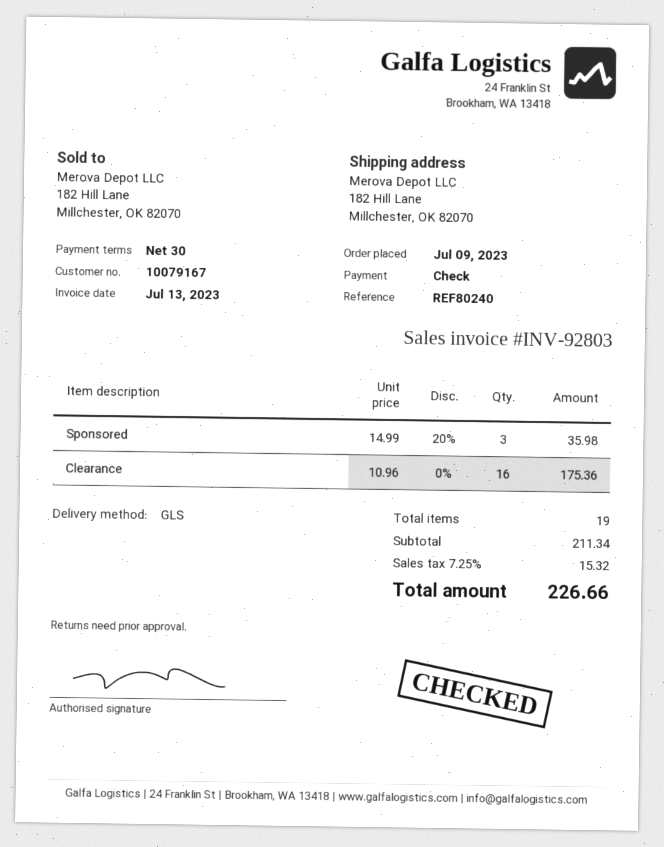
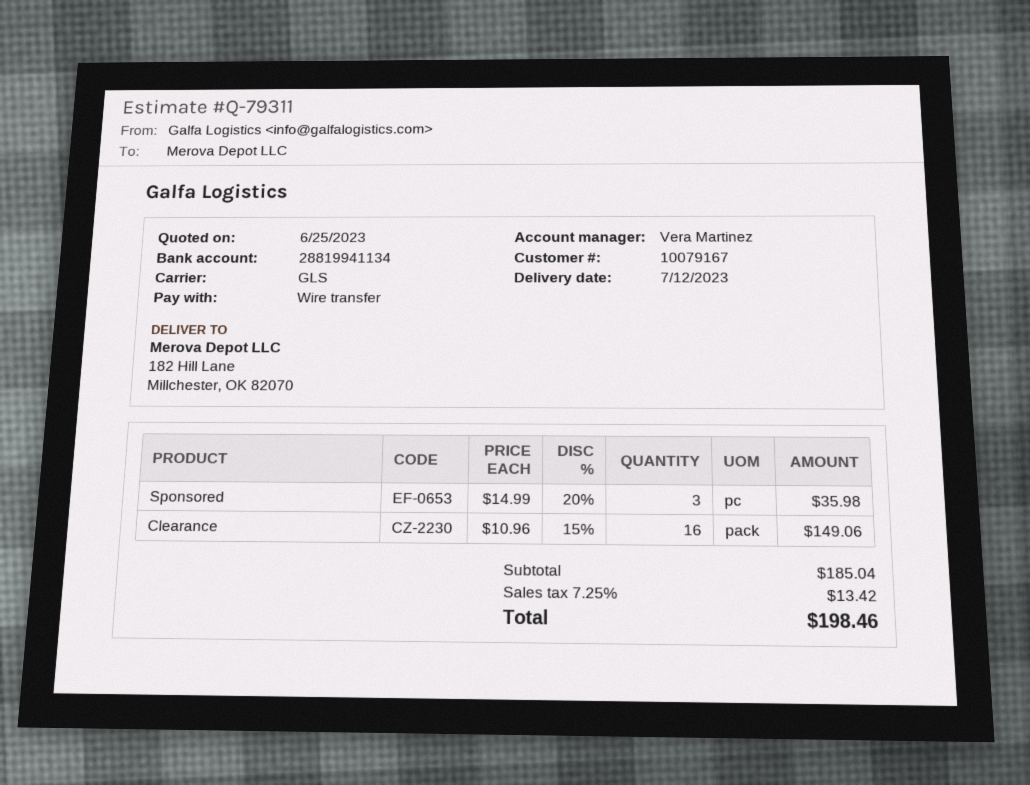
payment method: cheque -> bank transfer
Clearance: 16 x 10.96 = 175.36 -> 16 x 10.96 - 15% = 149.06
subtotal: 211.34 -> 185.04
tax: 7.25% = 15.32 -> 7.25% = 13.42
total: 226.66 -> 198.46

